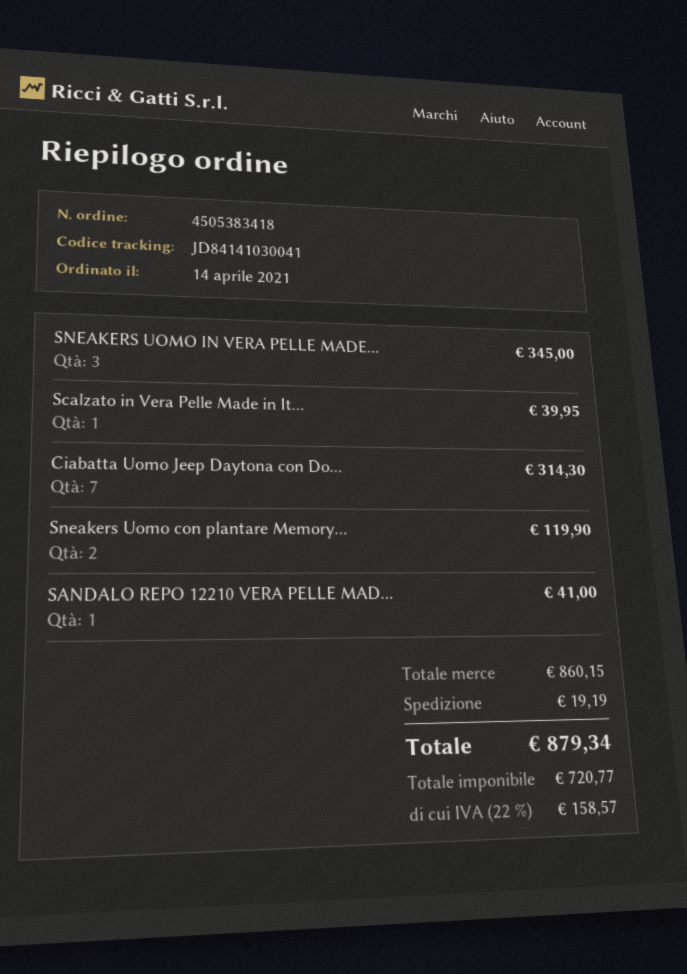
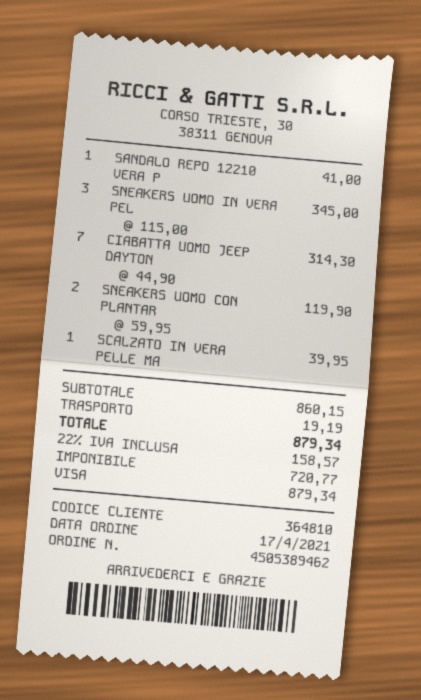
order number: 4505383418 -> 4505389462
order date: 2021-04-14 -> 2021-04-17

